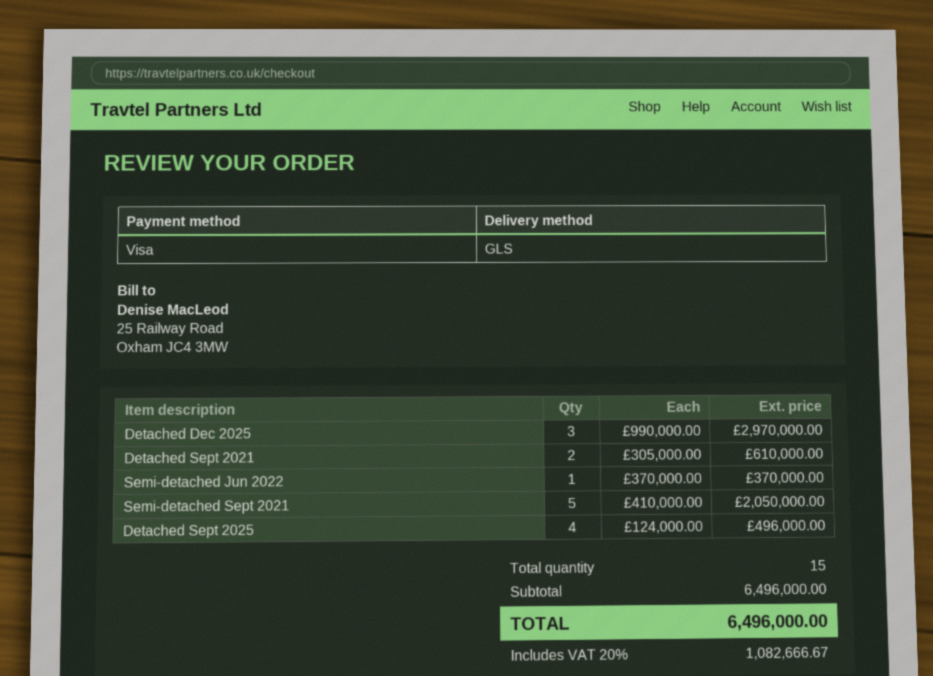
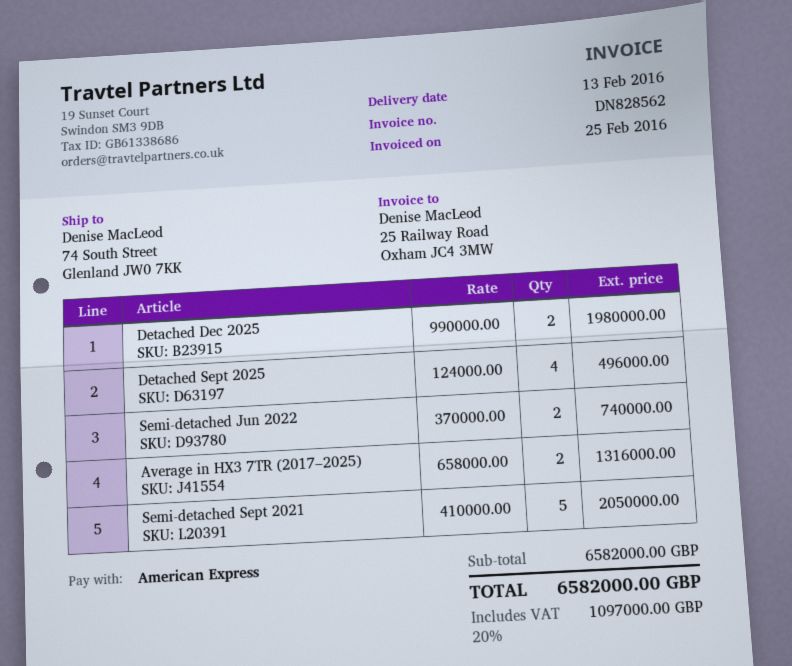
payment method: Visa -> American Express
Detached Dec 2025: 3 x 990000.00 = 2970000.00 -> 2 x 990000.00 = 1980000.00
Detached Sept 2021: 2 x 305000.00 = 610000.00 -> none
Semi-detached Jun 2022: 1 x 370000.00 = 370000.00 -> 2 x 370000.00 = 740000.00
Average in HX3 7TR (2017–2025): none -> 2 x 658000.00 = 1316000.00
subtotal: 6496000.00 -> 6582000.00
tax: 20% = 1082666.67 -> 20% = 1097000.00
total: 6496000.00 -> 6582000.00

